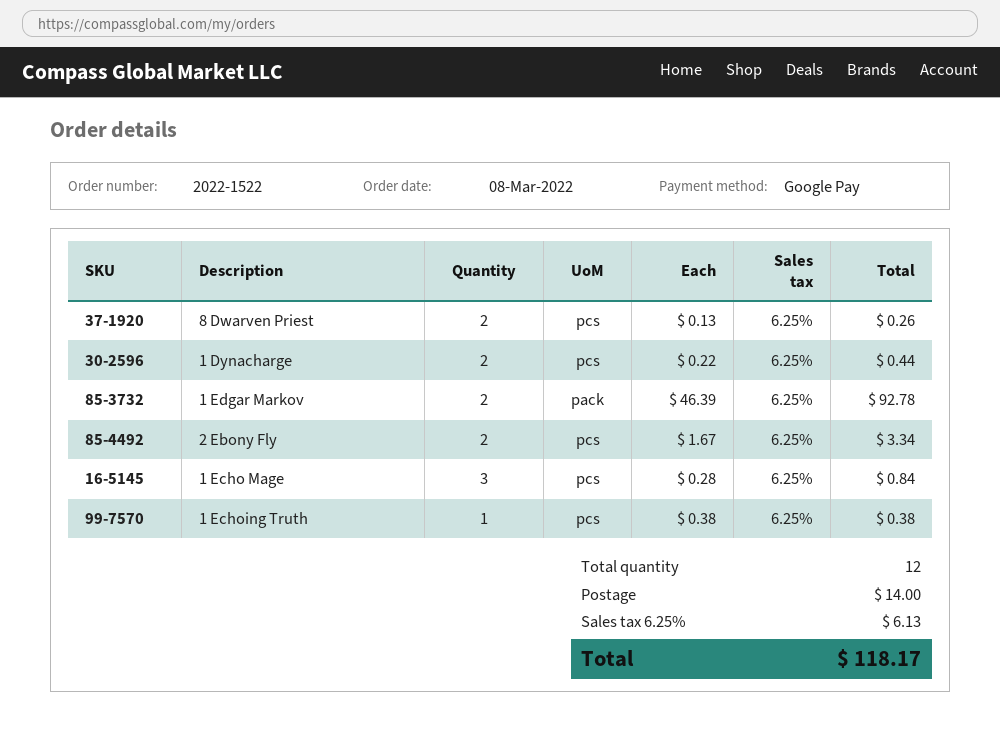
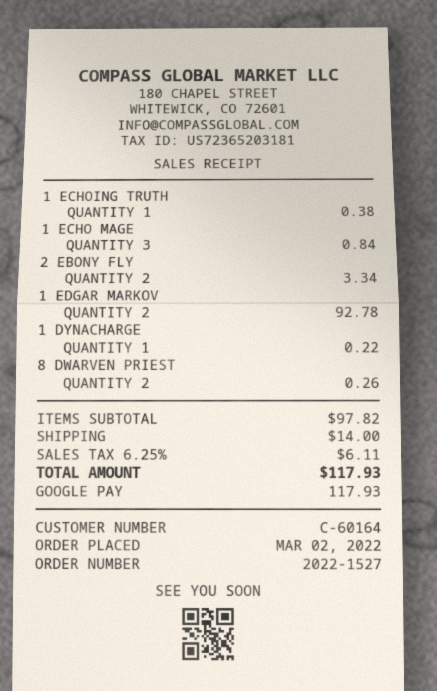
order number: 2022-1522 -> 2022-1527
order date: 2022-03-08 -> 2022-03-02
1 Dynacharge: 2 for 0.44 -> 1 for 0.22
tax: 6.25% = 6.13 -> 6.25% = 6.11
total: 118.17 -> 117.93

